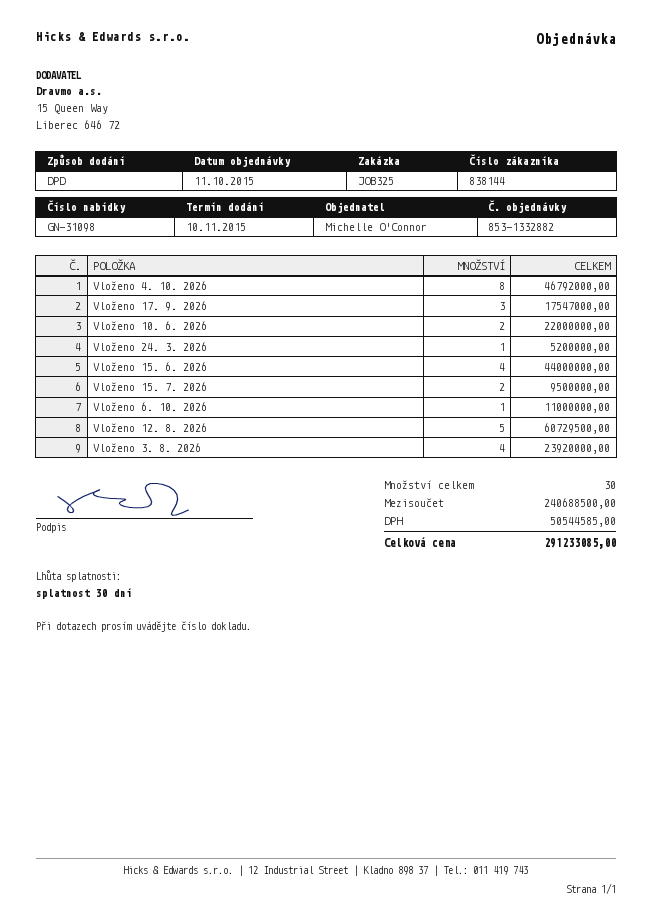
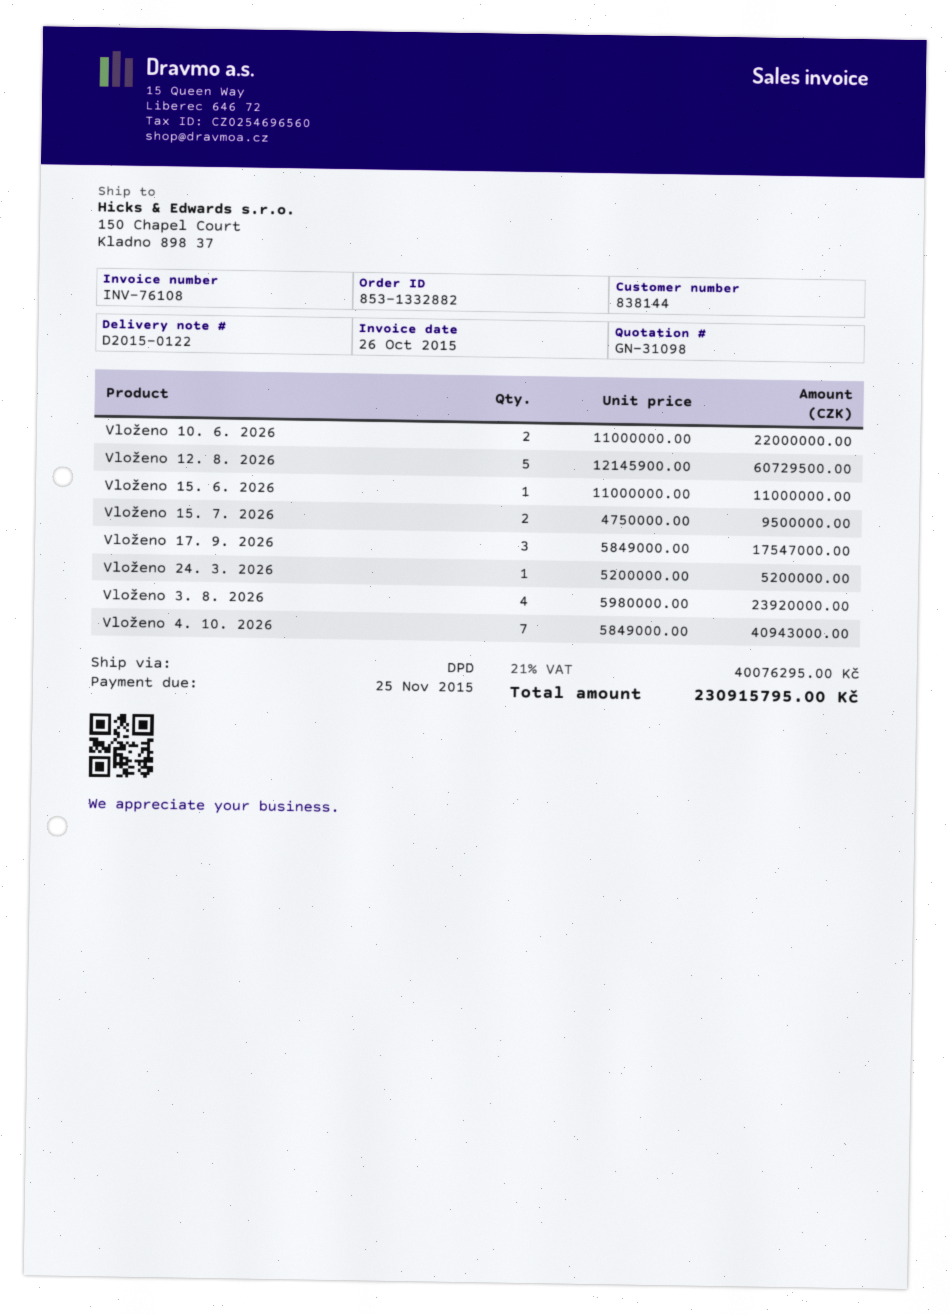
Vloženo 4. 10. 2026: 8 for 46792000.00 -> 7 for 40943000.00
Vloženo 15. 6. 2026: 4 for 44000000.00 -> 1 for 11000000.00
Vloženo 6. 10. 2026: 1 for 11000000.00 -> none
tax: 50544585.00 -> 40076295.00
total: 291233085.00 -> 230915795.00

